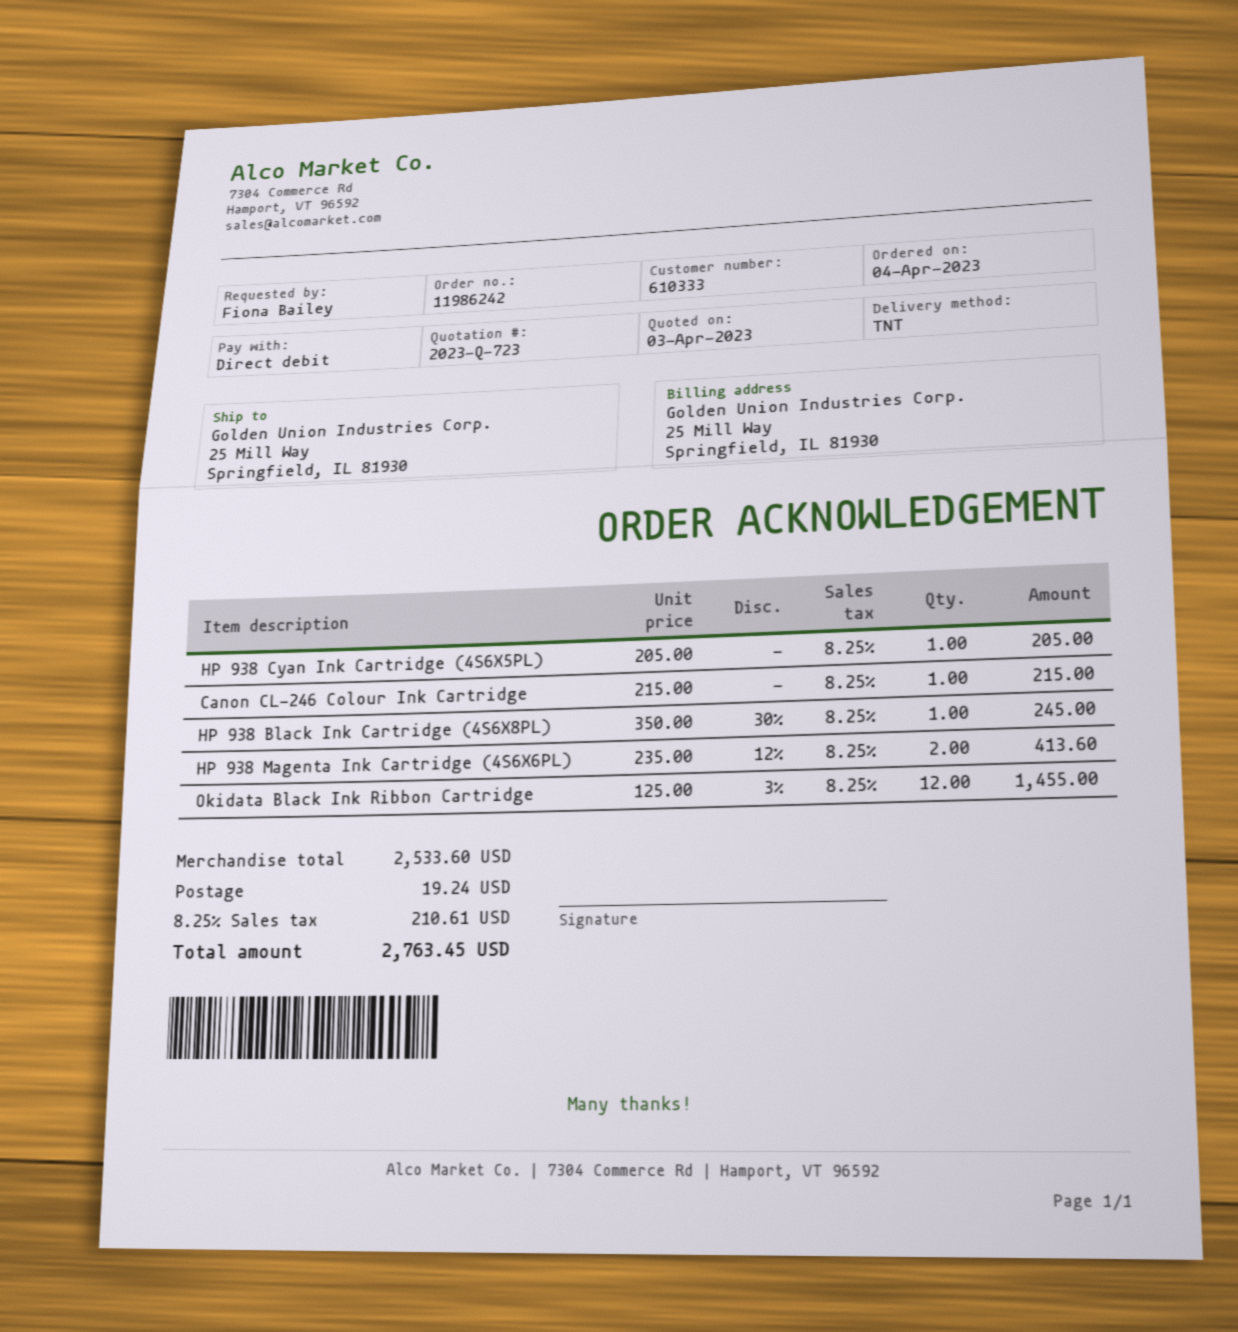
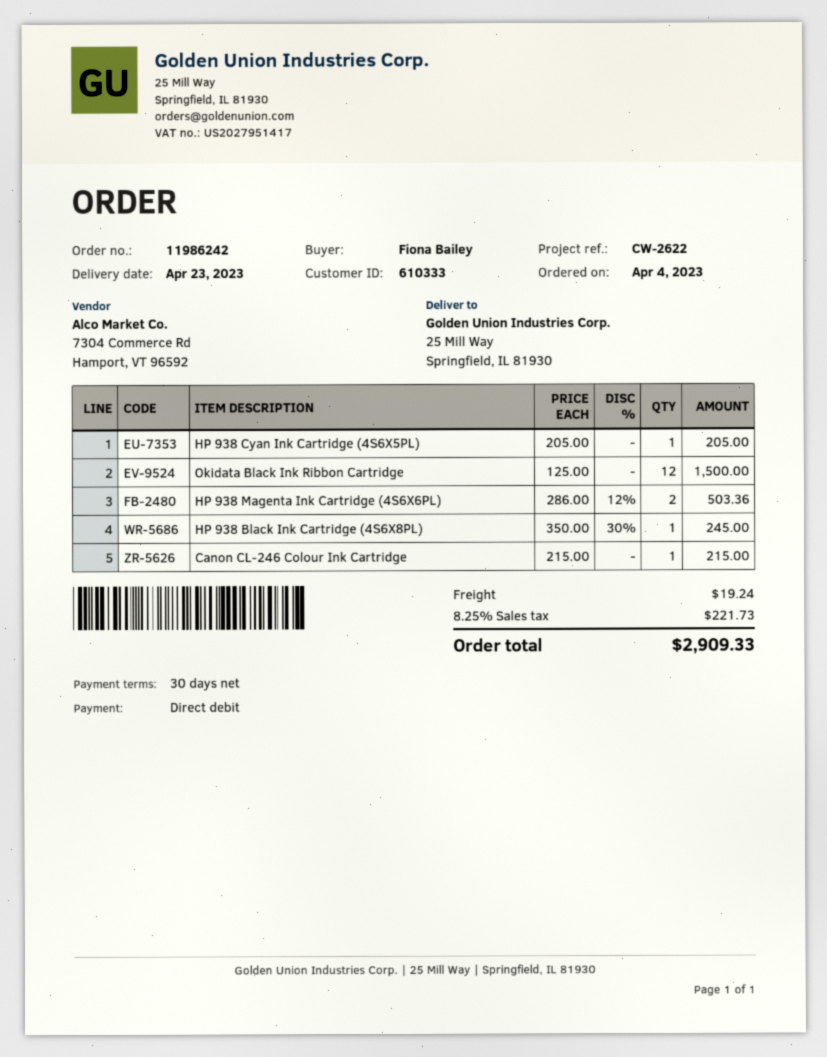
HP 938 Magenta Ink Cartridge (4S6X6PL): 2 x 235.00 - 12% = 413.60 -> 2 x 286.00 - 12% = 503.36
Okidata Black Ink Ribbon Cartridge: 12 x 125.00 - 3% = 1455.00 -> 12 x 125.00 = 1500.00
tax: 8.25% = 210.61 -> 8.25% = 221.73
total: 2763.45 -> 2909.33

